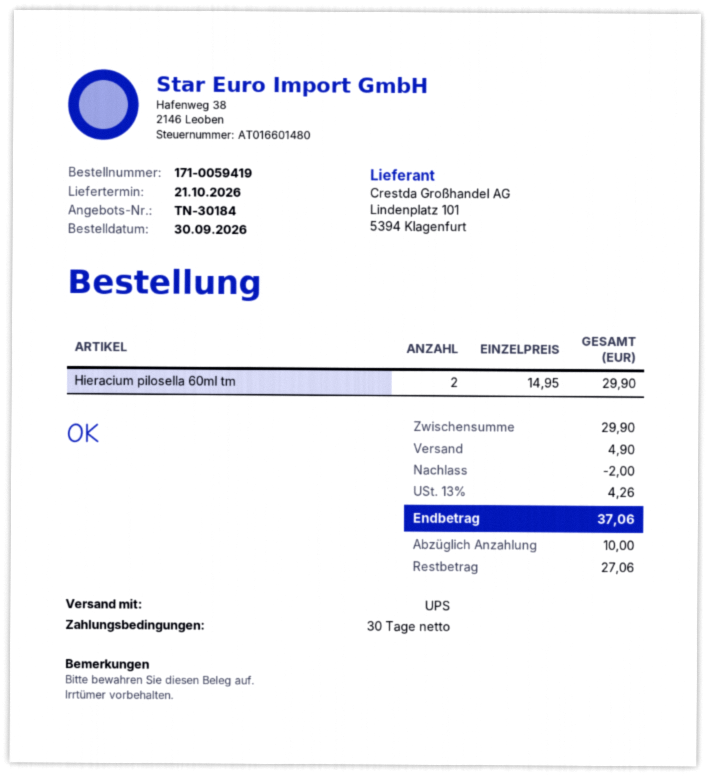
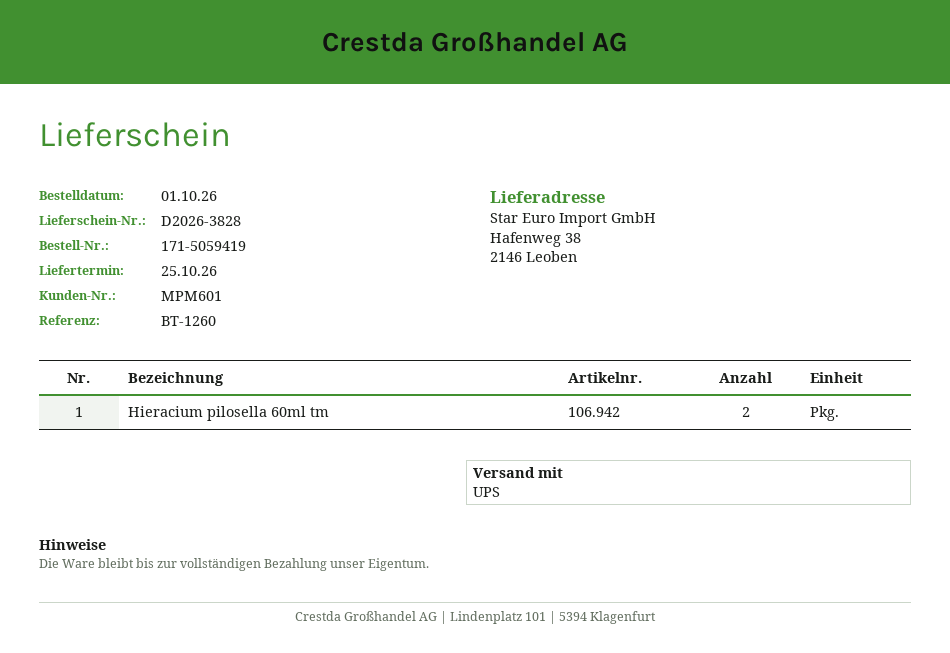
order number: 171-0059419 -> 171-5059419
order date: 2026-09-30 -> 2026-10-01
delivery date: 2026-10-21 -> 2026-10-25

